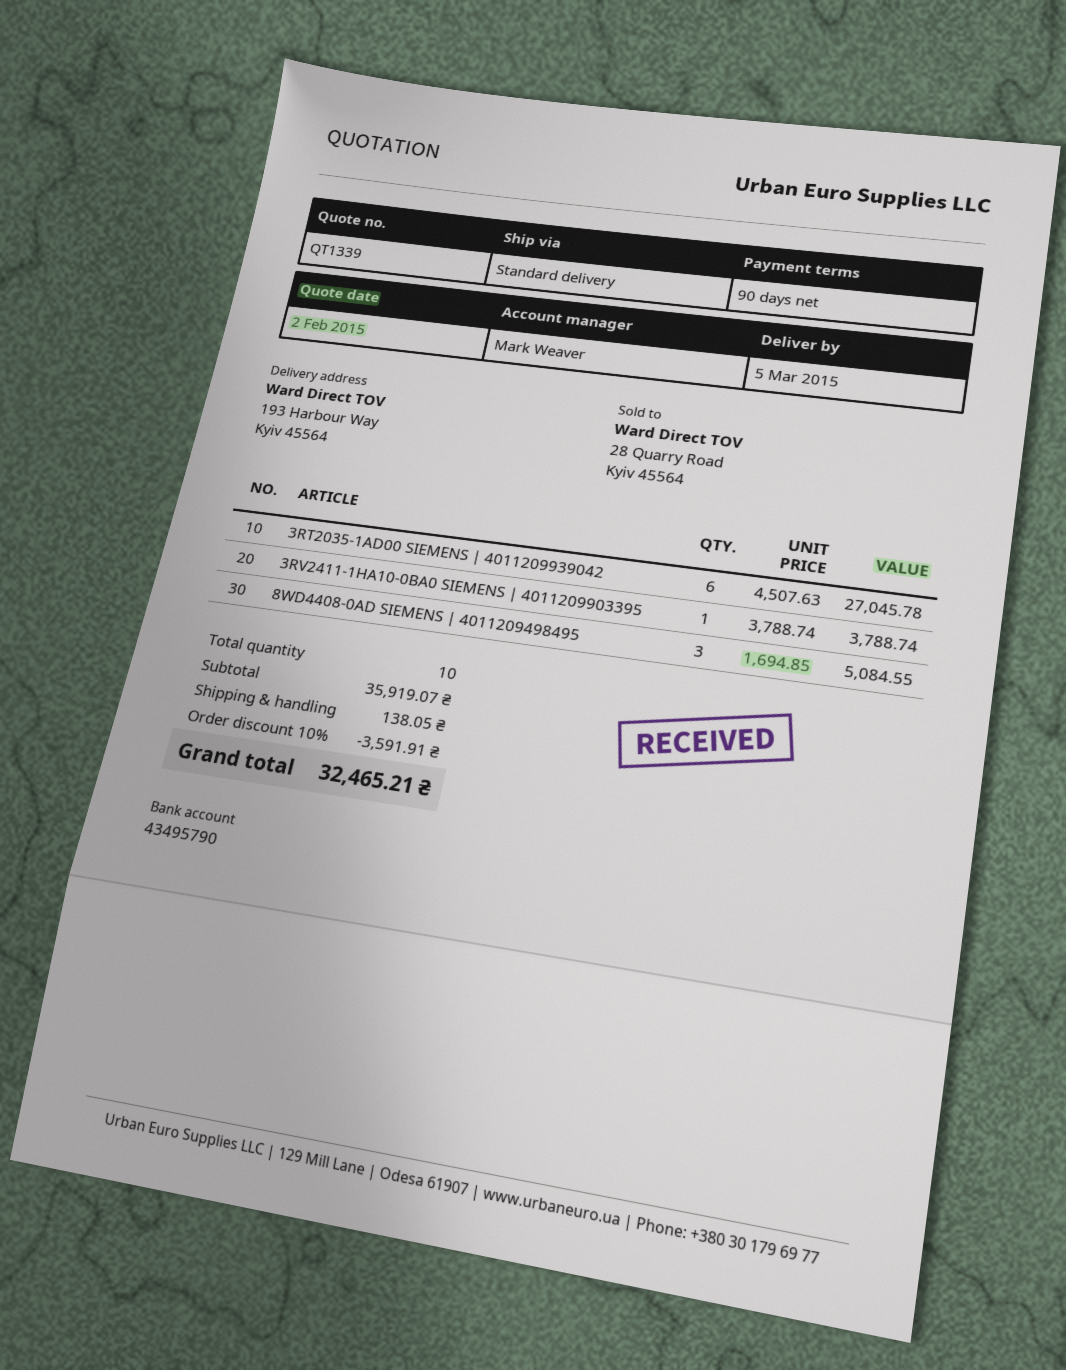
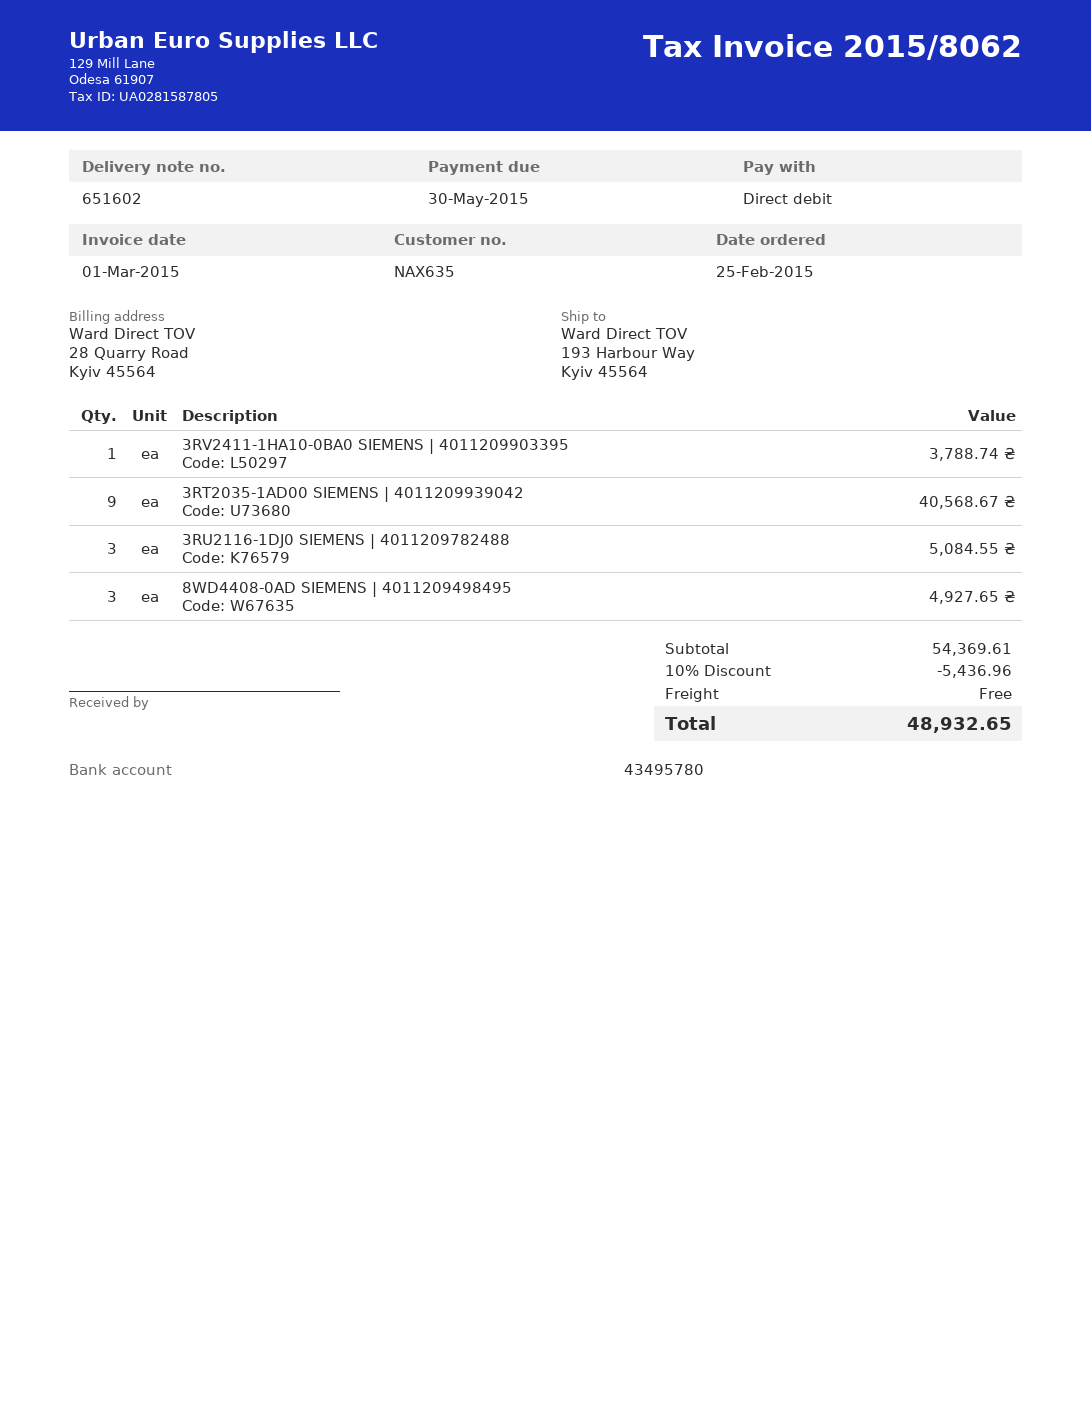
bank account: 43495790 -> 43495780
3RT2035-1AD00 SIEMENS | 4011209939042: 6 for 27045.78 -> 9 for 40568.67
8WD4408-0AD SIEMENS | 4011209498495: 3 for 5084.55 -> 3 for 4927.65
3RU2116-1DJ0 SIEMENS | 4011209782488: none -> 3 for 5084.55
subtotal: 35919.07 -> 54369.61
discount: 10% = 3591.91 -> 10% = 5436.96
shipping: 138.05 -> 0.00
total: 32465.21 -> 48932.65

